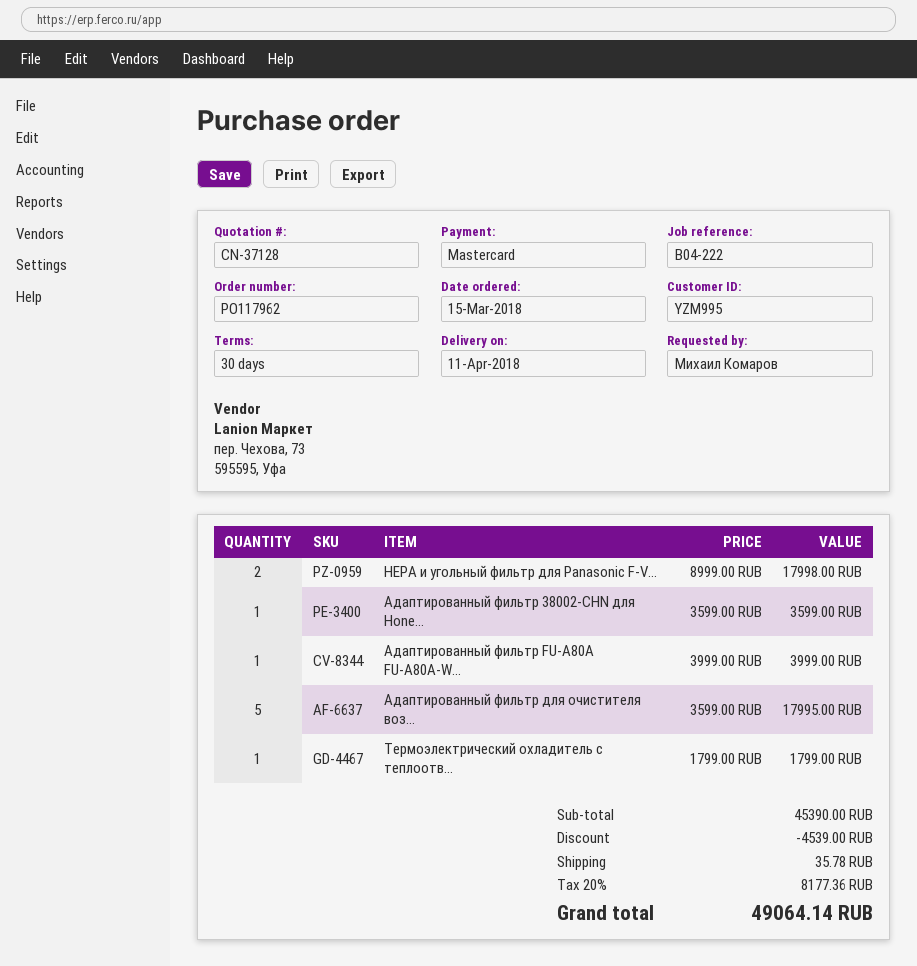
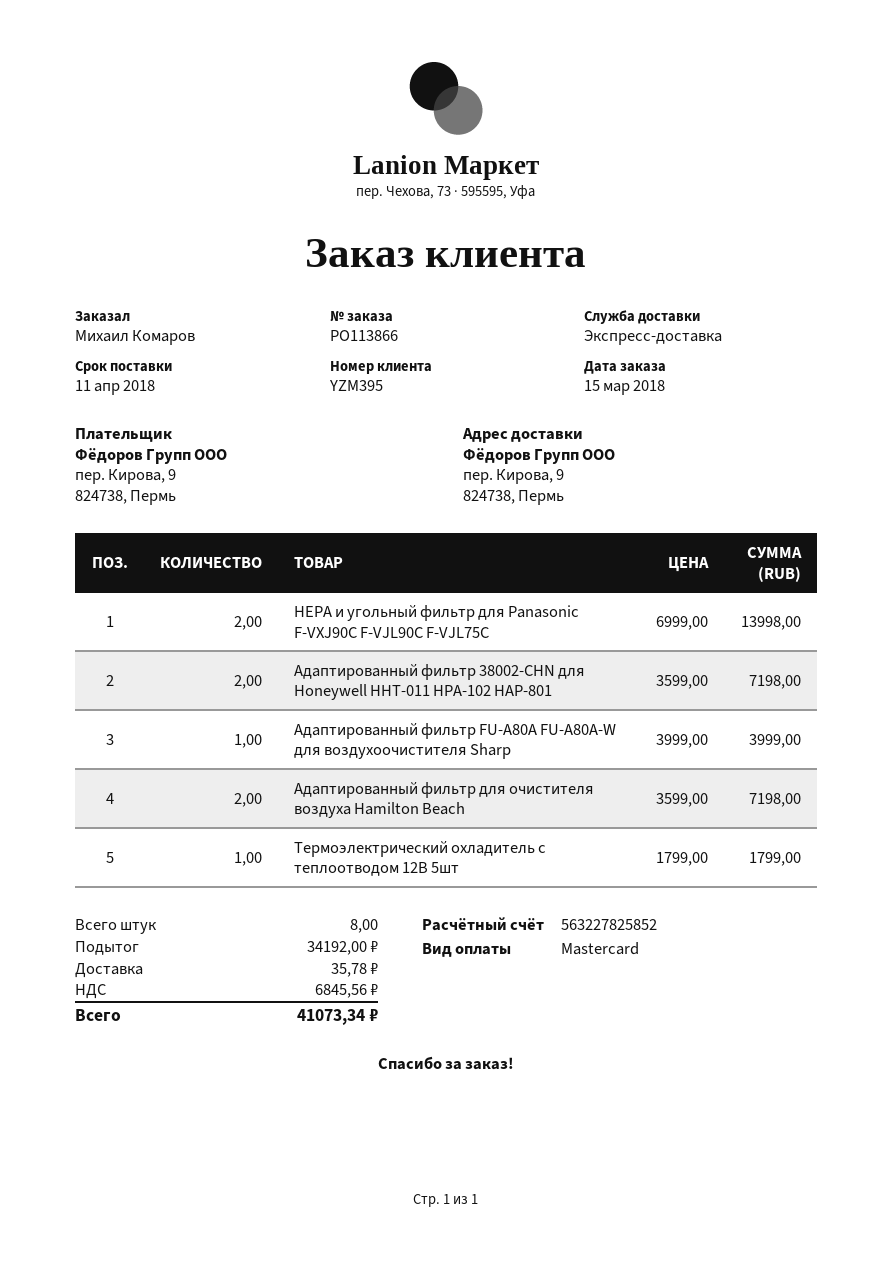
order number: PO117962 -> PO113866
customer number: YZM995 -> YZM395
HEPA и угольный фильтр для Panasonic F-V...: 2 x 8999.00 = 17998.00 -> 2 x 6999.00 = 13998.00
Адаптированный фильтр 38002-CHN для Hone...: 1 x 3599.00 = 3599.00 -> 2 x 3599.00 = 7198.00
Адаптированный фильтр для очистителя воз...: 5 x 3599.00 = 17995.00 -> 2 x 3599.00 = 7198.00
subtotal: 45390.00 -> 34192.00
discount: 4539.00 -> none
tax: 8177.36 -> 6845.56
total: 49064.14 -> 41073.34

